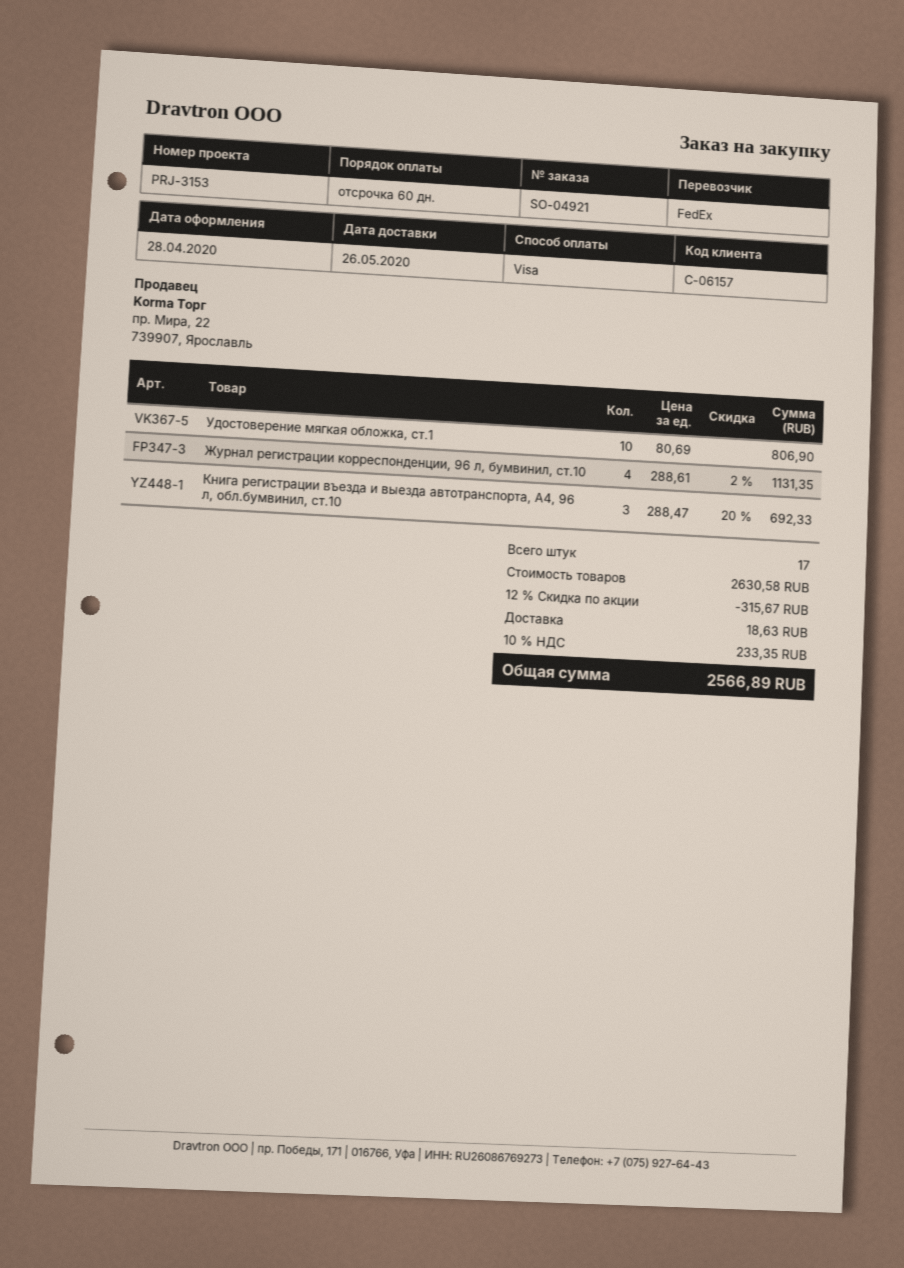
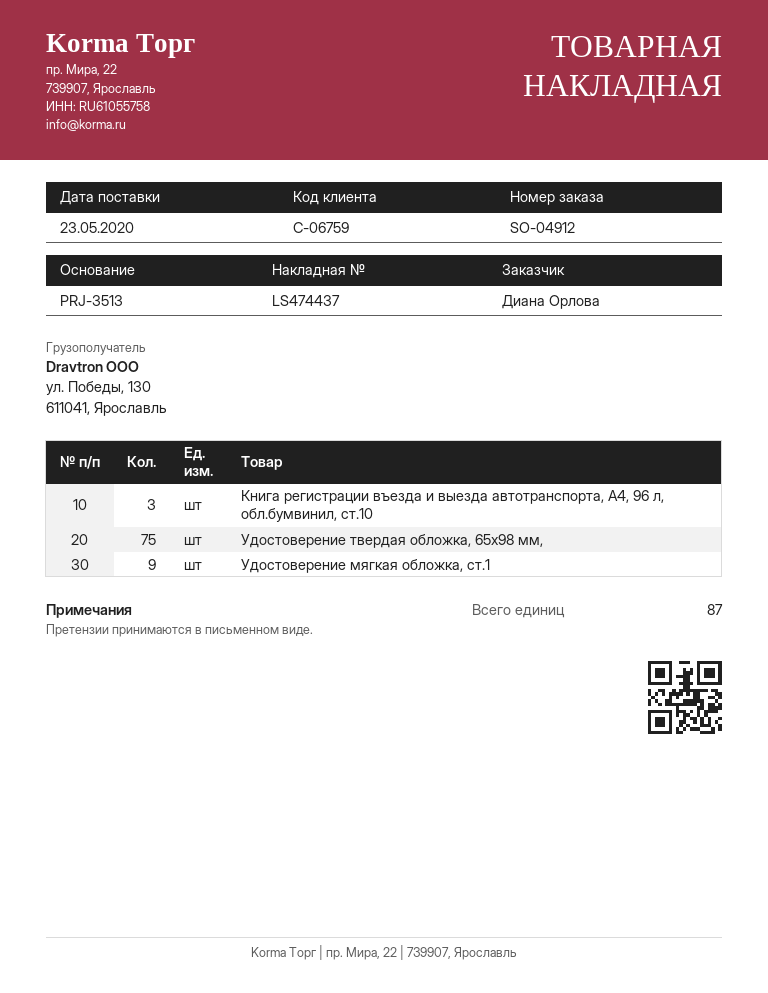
order number: SO-04921 -> SO-04912
delivery date: 2020-05-26 -> 2020-05-23
customer number: C-06157 -> C-06759
reference: PRJ-3153 -> PRJ-3513
Удостоверение мягкая обложка, ст.1: 10 -> 9
Журнал регистрации корреспонденции, 96 л, бумвинил, ст.10: 4 -> none
Удостоверение твердая обложка, 65х98 мм,: none -> 75
total quantity: 17 -> 87

